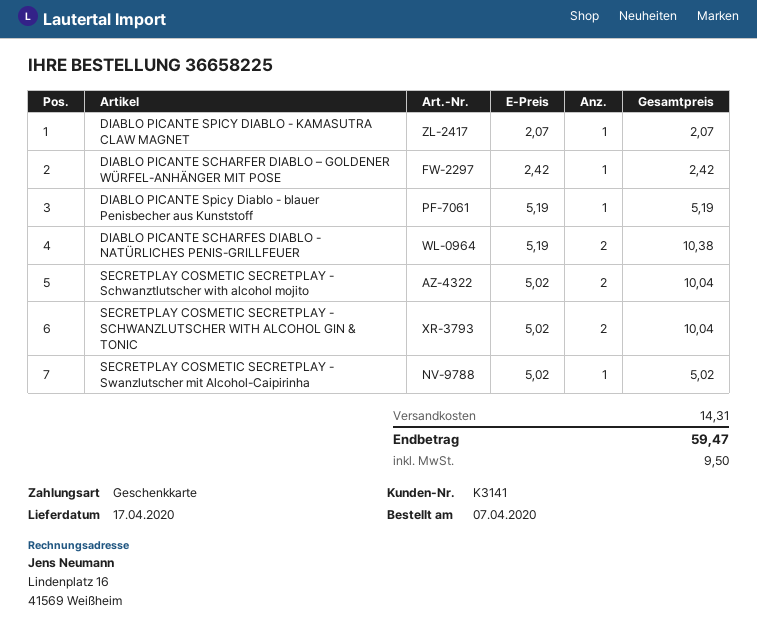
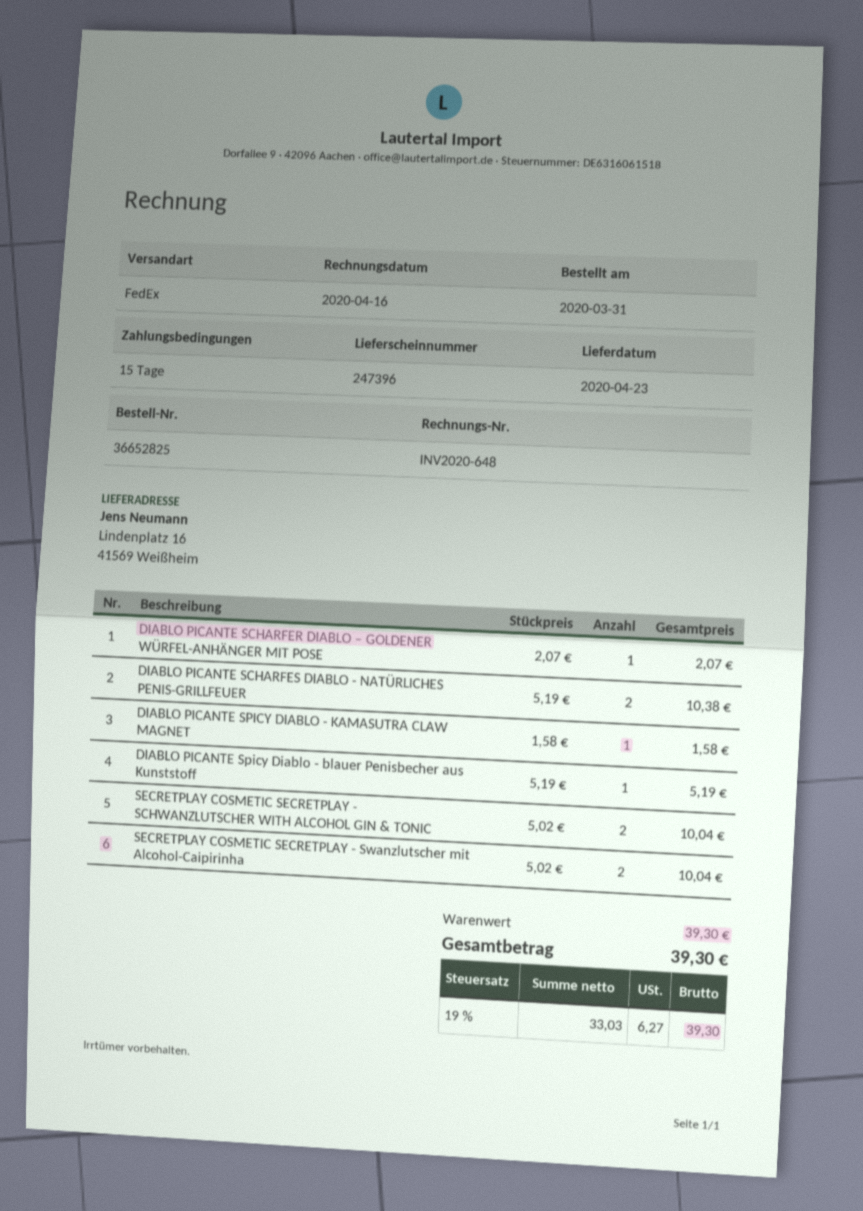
order number: 36658225 -> 36652825
order date: 2020-04-07 -> 2020-03-31
delivery date: 2020-04-17 -> 2020-04-23
DIABLO PICANTE SPICY DIABLO - KAMASUTRA CLAW MAGNET: 1 x 2.07 = 2.07 -> 1 x 1.58 = 1.58
DIABLO PICANTE SCHARFER DIABLO – GOLDENER WÜRFEL-ANHÄNGER MIT POSE: 1 x 2.42 = 2.42 -> 1 x 2.07 = 2.07
SECRETPLAY COSMETIC SECRETPLAY - Schwanztlutscher with alcohol mojito: 2 x 5.02 = 10.04 -> none
SECRETPLAY COSMETIC SECRETPLAY - Swanzlutscher mit Alcohol-Caipirinha: 1 x 5.02 = 5.02 -> 2 x 5.02 = 10.04
shipping: 14.31 -> none
tax: 9.50 -> 6.27
total: 59.47 -> 39.30

